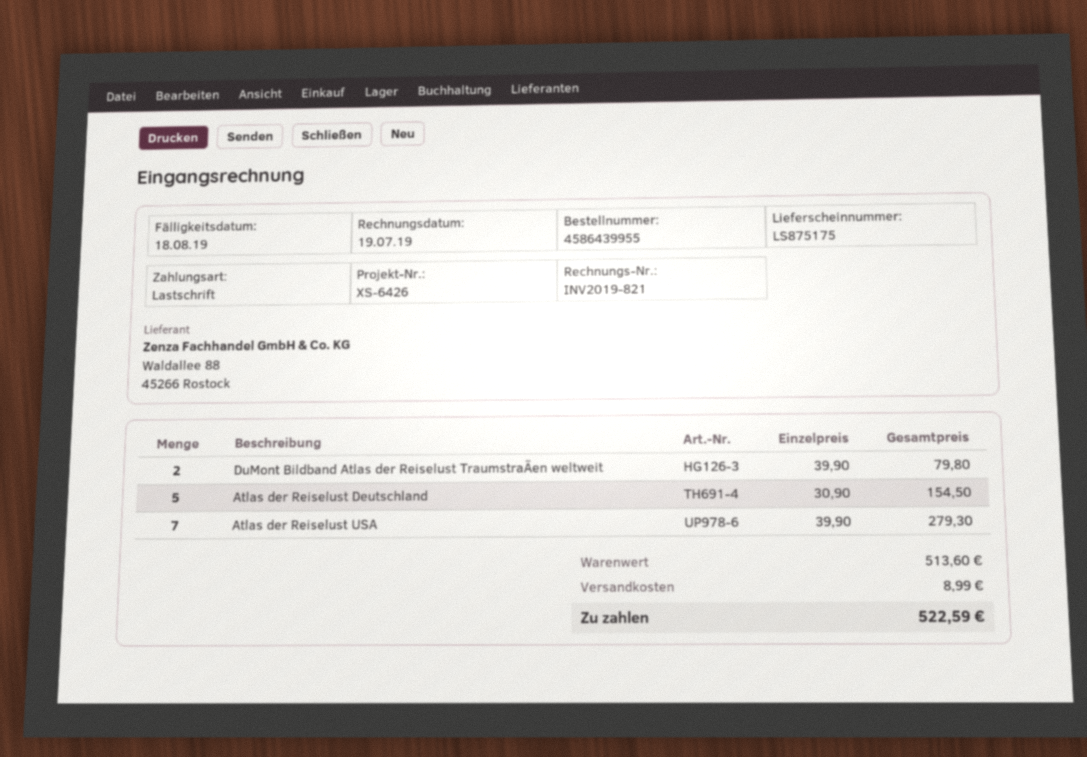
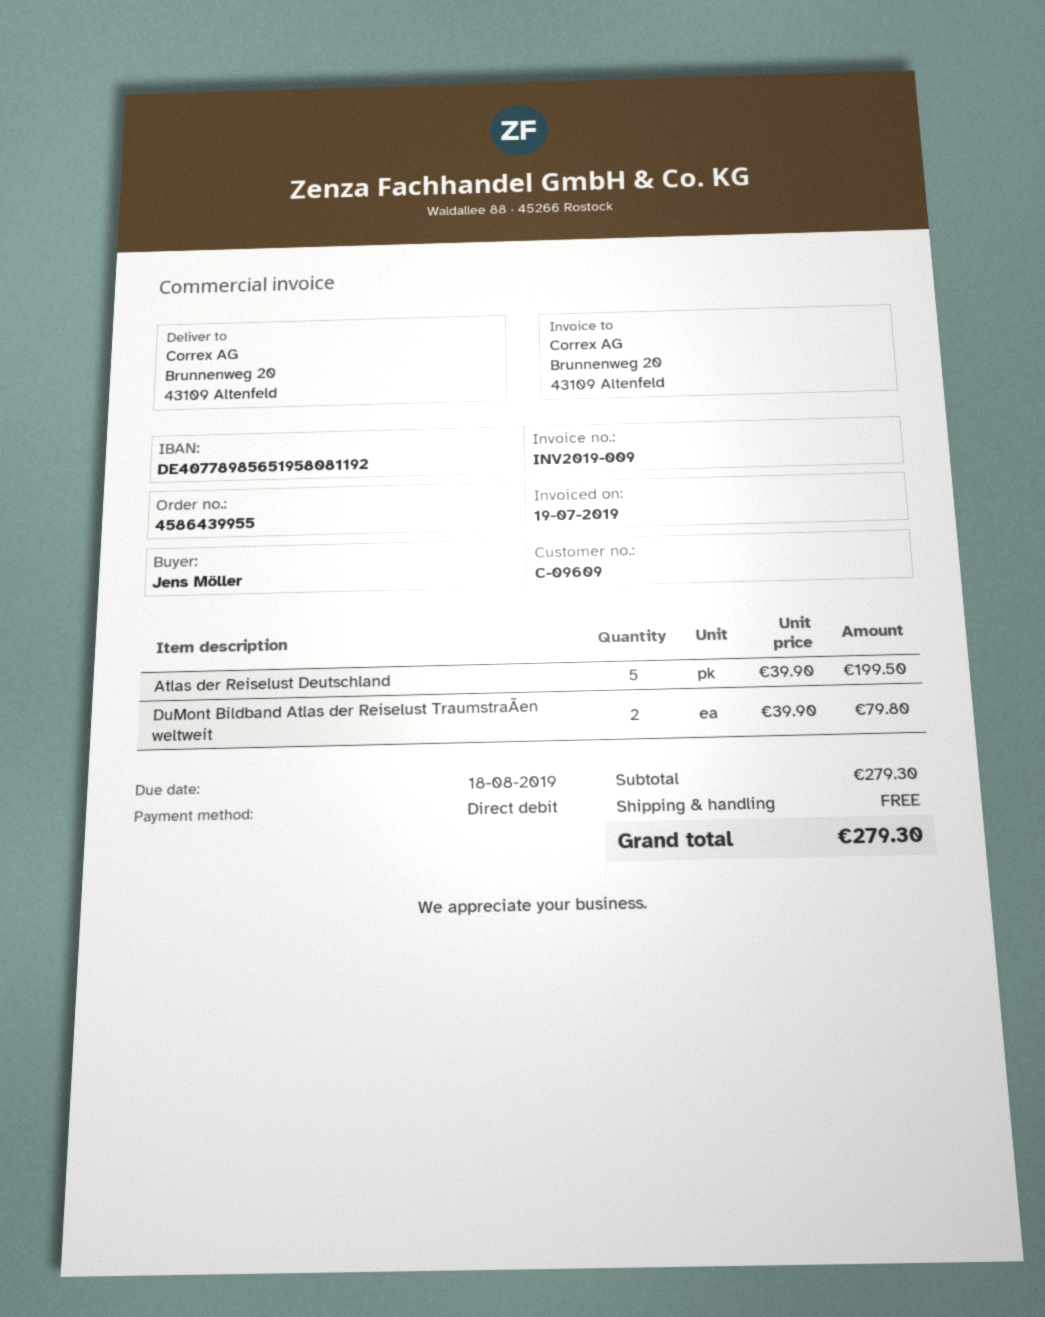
invoice number: INV2019-821 -> INV2019-009
Atlas der Reiselust Deutschland: 5 x 30.90 = 154.50 -> 5 x 39.90 = 199.50
Atlas der Reiselust USA: 7 x 39.90 = 279.30 -> none
subtotal: 513.60 -> 279.30
shipping: 8.99 -> 0.00
total: 522.59 -> 279.30

